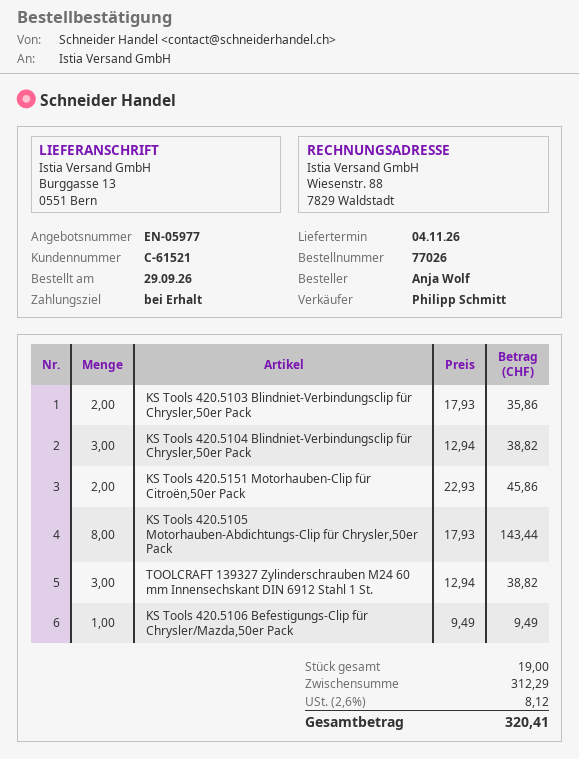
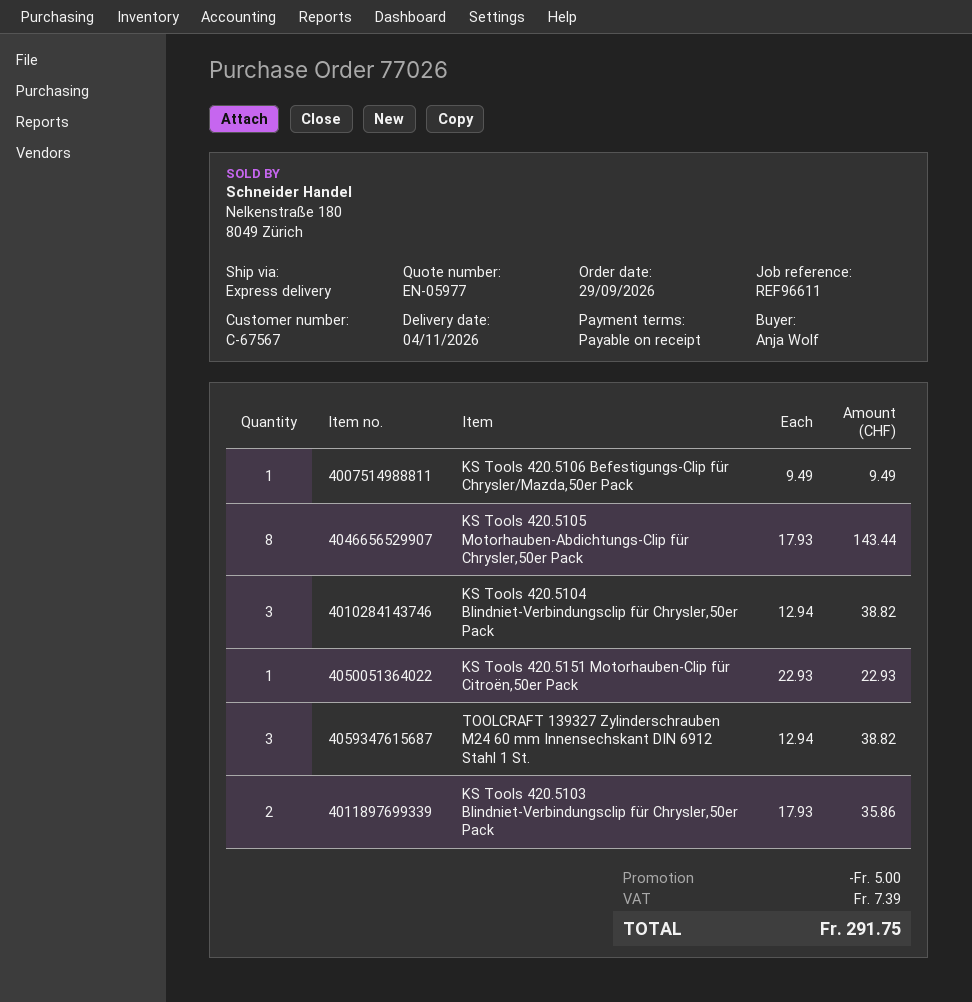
customer number: C-61521 -> C-67567
KS Tools 420.5151 Motorhauben-Clip für Citroën,50er Pack: 2 x 22.93 = 45.86 -> 1 x 22.93 = 22.93
discount: none -> 5.00
tax: 8.12 -> 7.39
total: 320.41 -> 291.75

